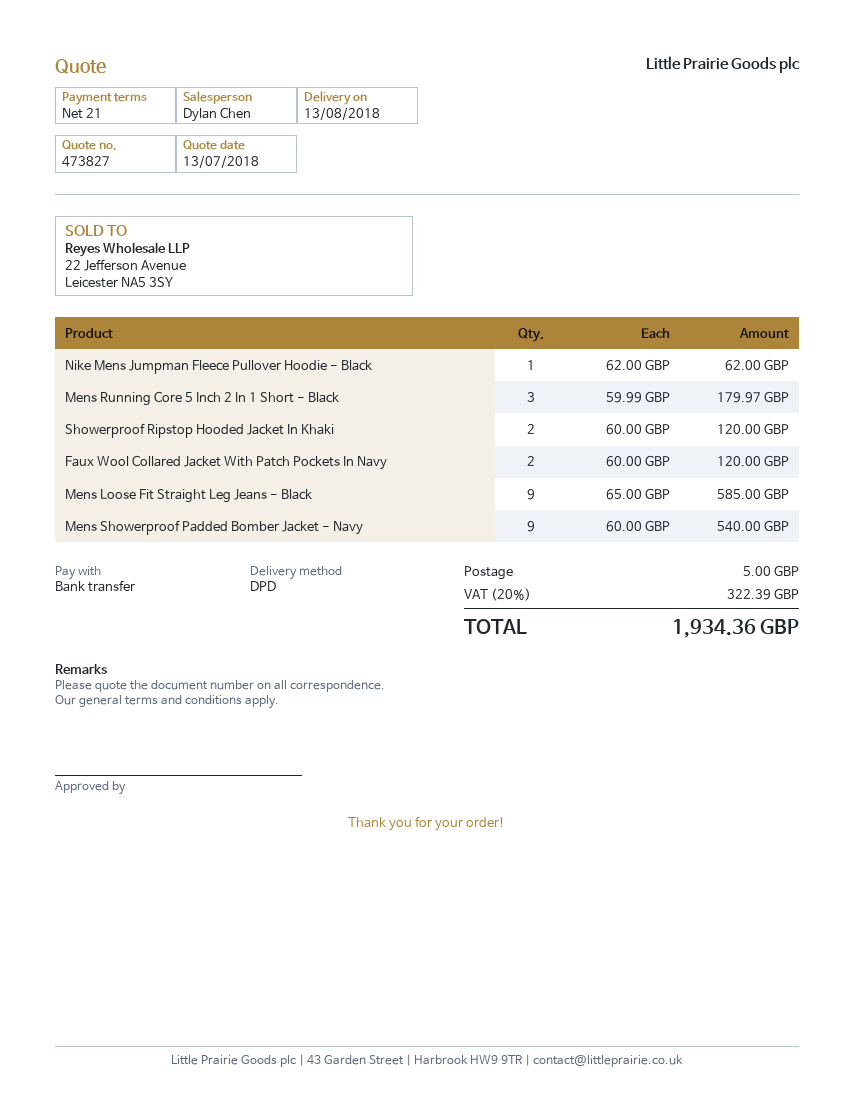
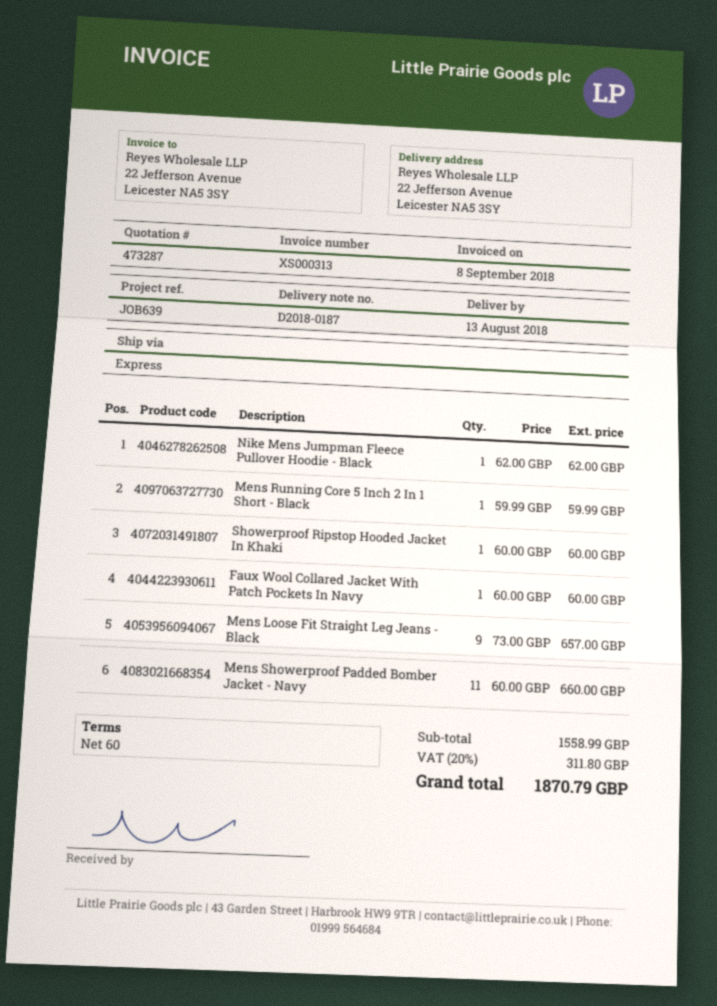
quote number: 473827 -> 473287
payment terms: 21 days -> 60 days
shipping method: DPD -> express
Mens Running Core 5 Inch 2 In 1 Short - Black: 3 x 59.99 = 179.97 -> 1 x 59.99 = 59.99
Showerproof Ripstop Hooded Jacket In Khaki: 2 x 60.00 = 120.00 -> 1 x 60.00 = 60.00
Faux Wool Collared Jacket With Patch Pockets In Navy: 2 x 60.00 = 120.00 -> 1 x 60.00 = 60.00
Mens Loose Fit Straight Leg Jeans - Black: 9 x 65.00 = 585.00 -> 9 x 73.00 = 657.00
Mens Showerproof Padded Bomber Jacket - Navy: 9 x 60.00 = 540.00 -> 11 x 60.00 = 660.00
shipping: 5.00 -> none
tax: 20% = 322.39 -> 20% = 311.80
total: 1934.36 -> 1870.79

